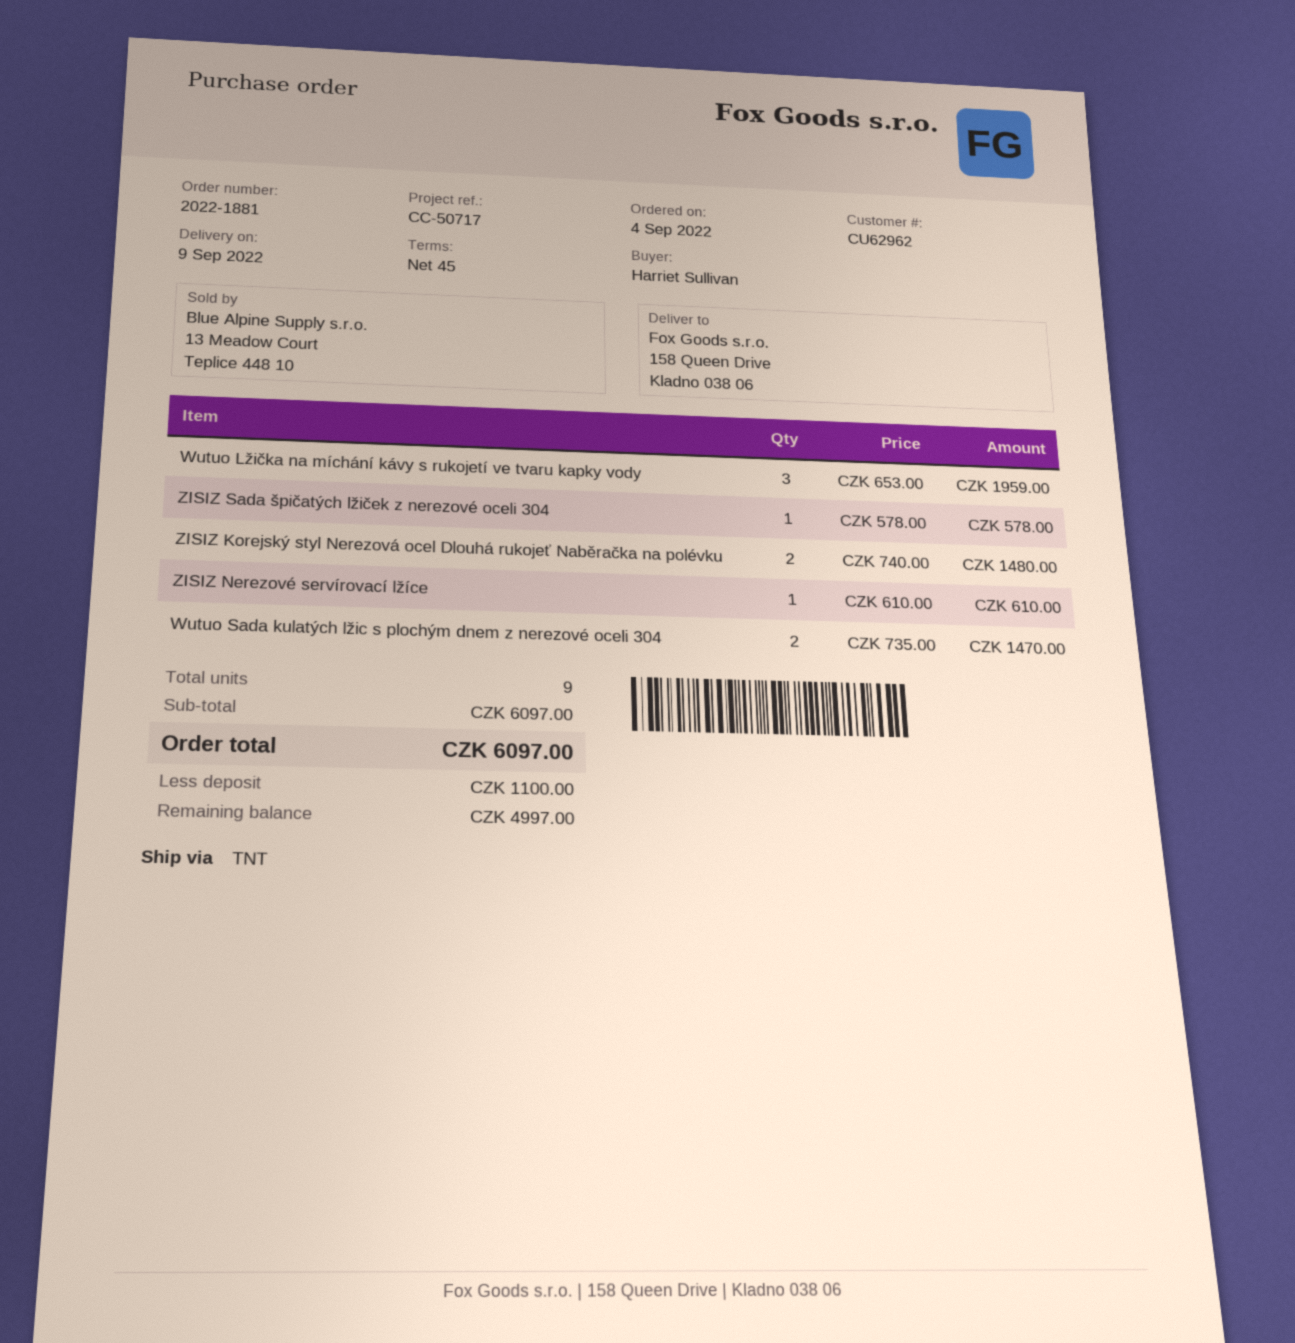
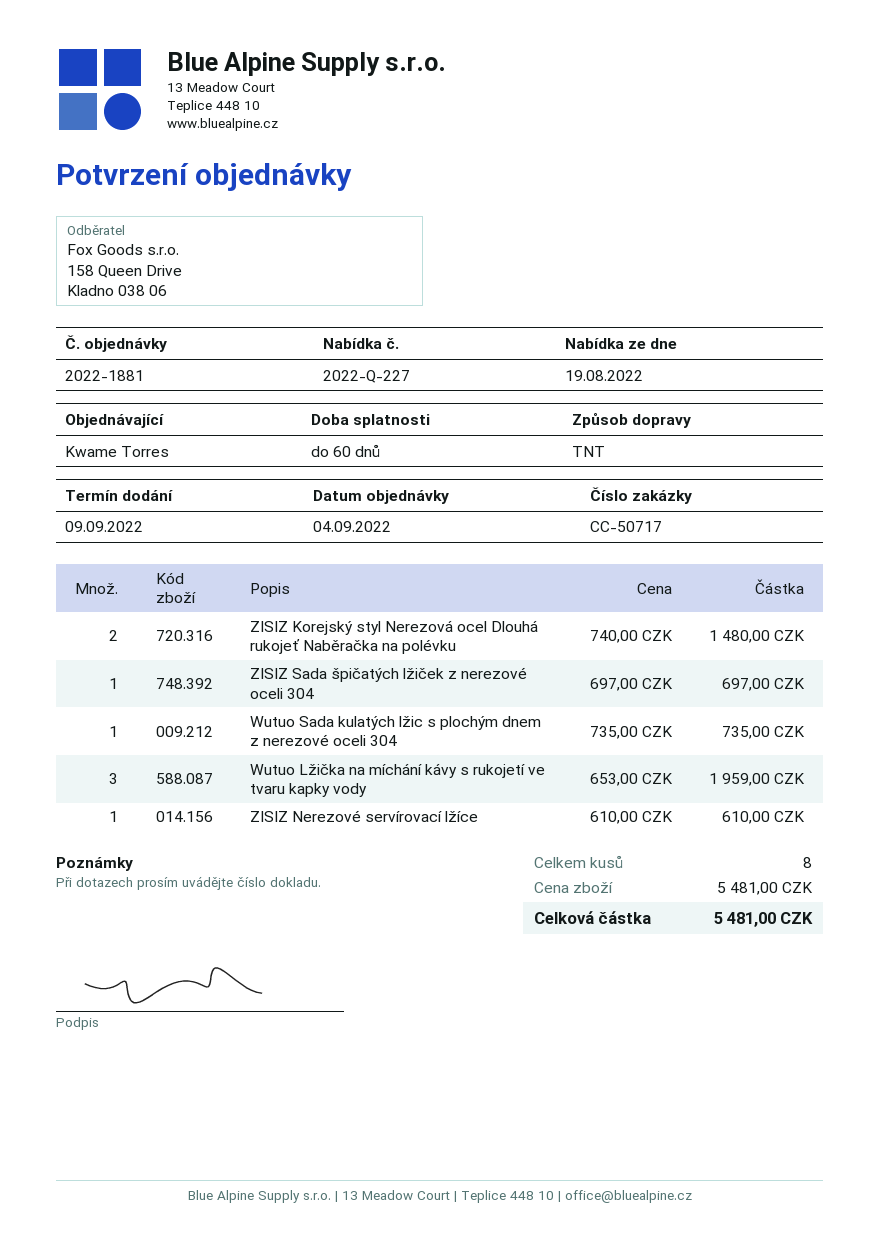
payment terms: 45 days -> 60 days
ordered by: Harriet Sullivan -> Kwame Torres
ZISIZ Sada špičatých lžiček z nerezové oceli 304: 1 x 578.00 = 578.00 -> 1 x 697.00 = 697.00
Wutuo Sada kulatých lžic s plochým dnem z nerezové oceli 304: 2 x 735.00 = 1470.00 -> 1 x 735.00 = 735.00
total quantity: 9 -> 8
subtotal: 6097.00 -> 5481.00
total: 6097.00 -> 5481.00

